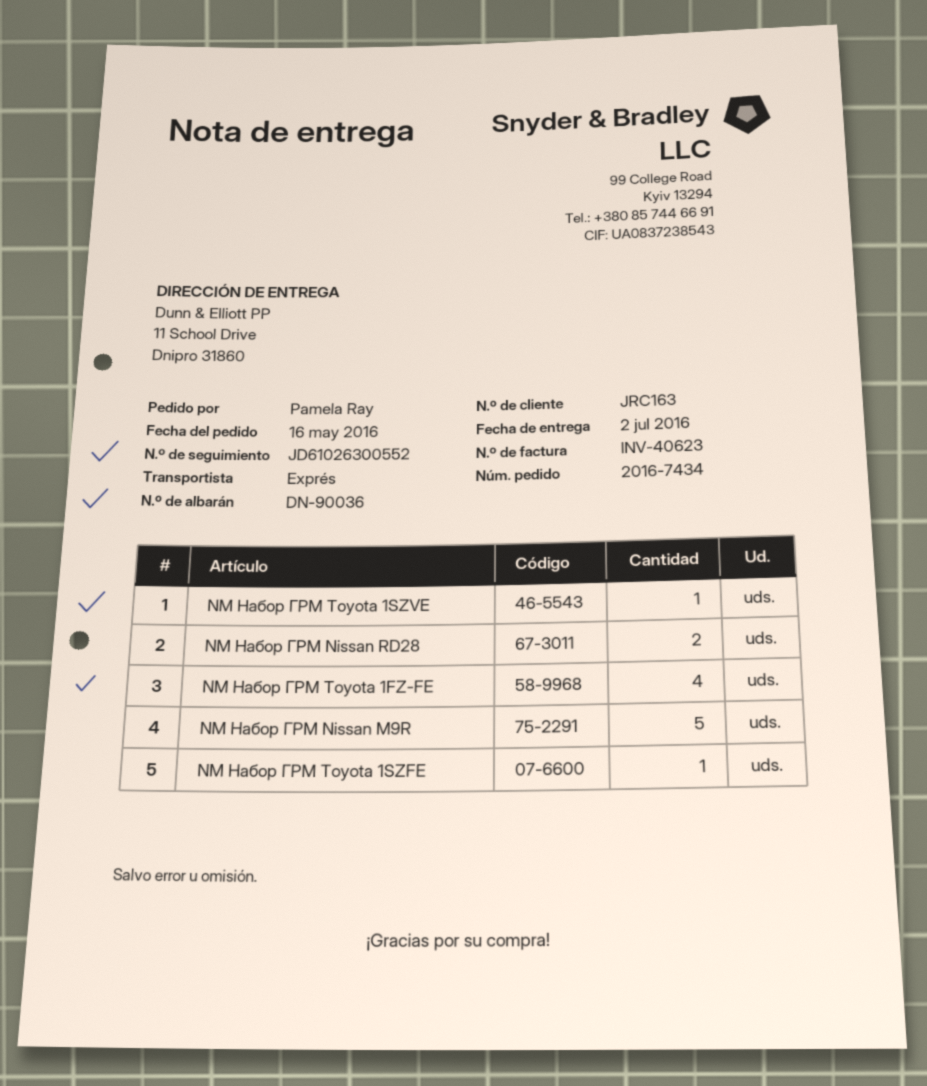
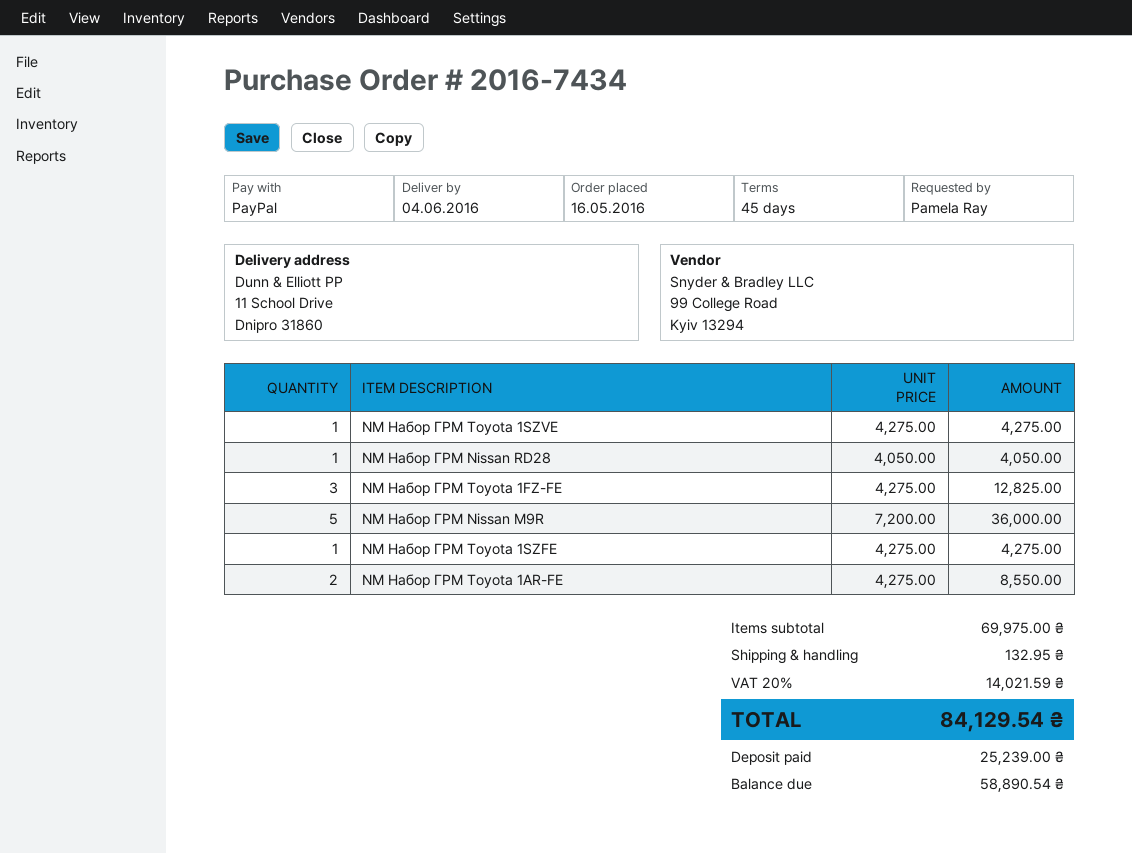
delivery date: 2016-07-02 -> 2016-06-04
NM Набор ГРМ Nissan RD28: 2 -> 1
NM Набор ГРМ Toyota 1FZ-FE: 4 -> 3
NM Набор ГРМ Toyota 1AR-FE: none -> 2

